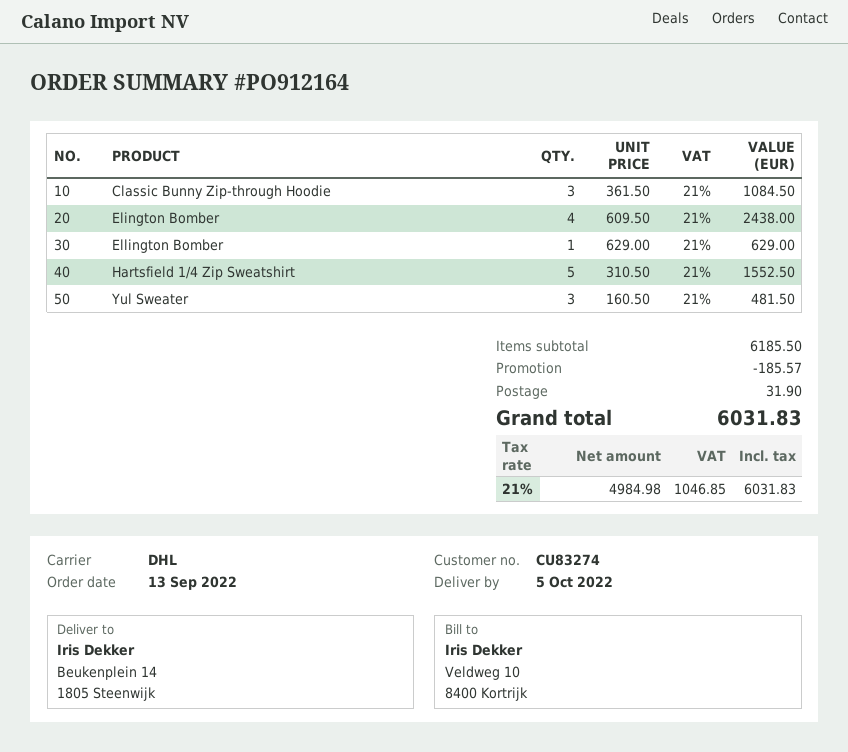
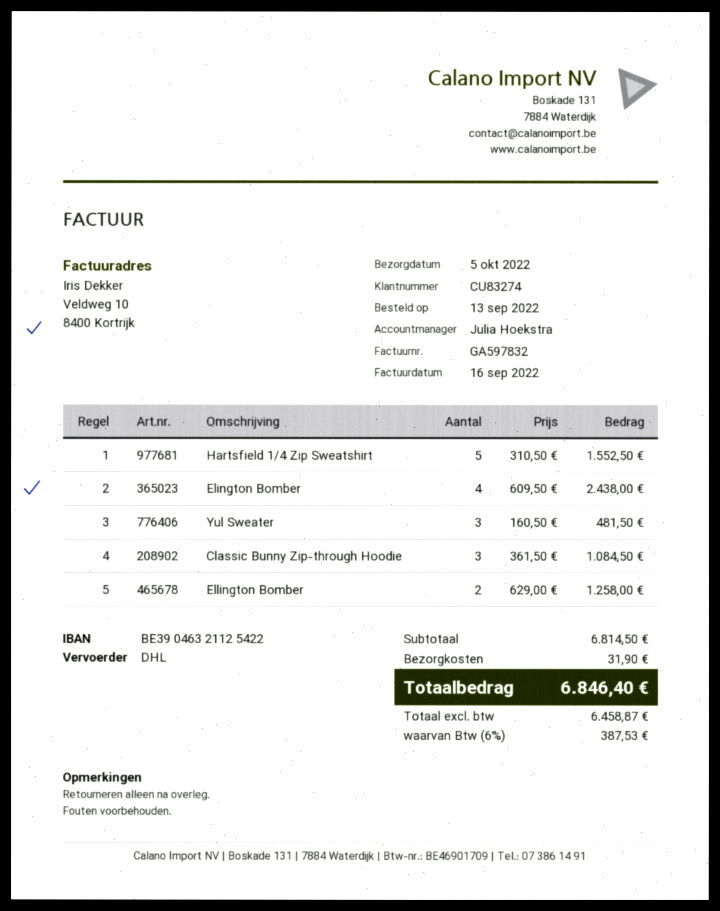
Ellington Bomber: 1 x 629.00 = 629.00 -> 2 x 629.00 = 1258.00
subtotal: 6185.50 -> 6814.50
discount: 185.57 -> none
net: 4984.98 -> 6458.87
tax: 21% = 1046.85 -> 6% = 387.53
total: 6031.83 -> 6846.40

